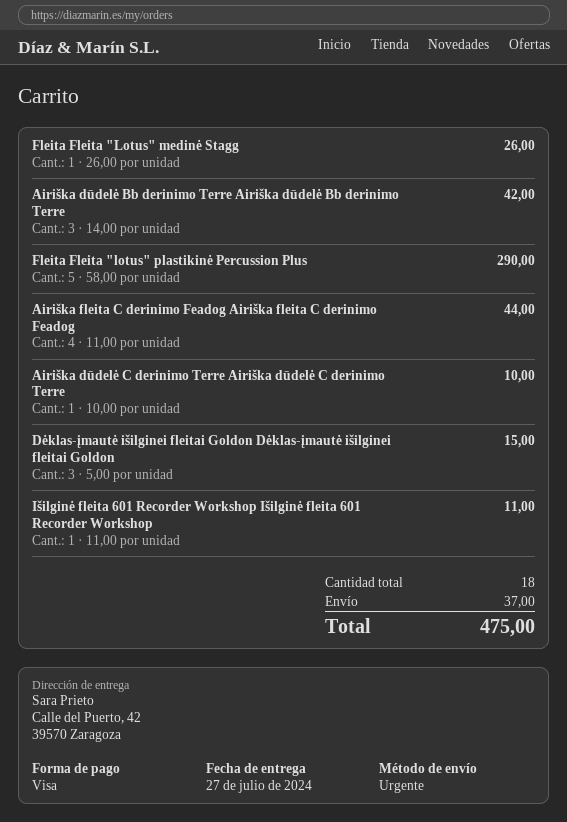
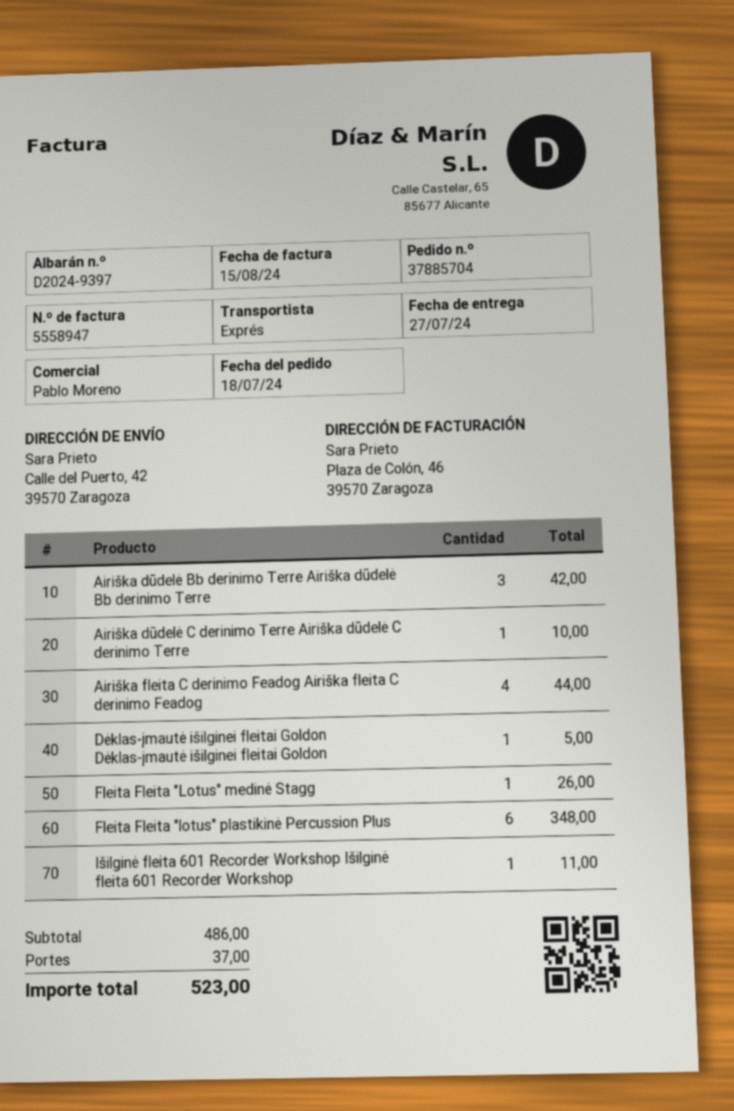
Fleita Fleita "lotus" plastikinė Percussion Plus: 5 for 290.00 -> 6 for 348.00
Dėklas-įmautė išilginei fleitai Goldon Dėklas-įmautė išilginei fleitai Goldon: 3 for 15.00 -> 1 for 5.00
total: 475.00 -> 523.00

